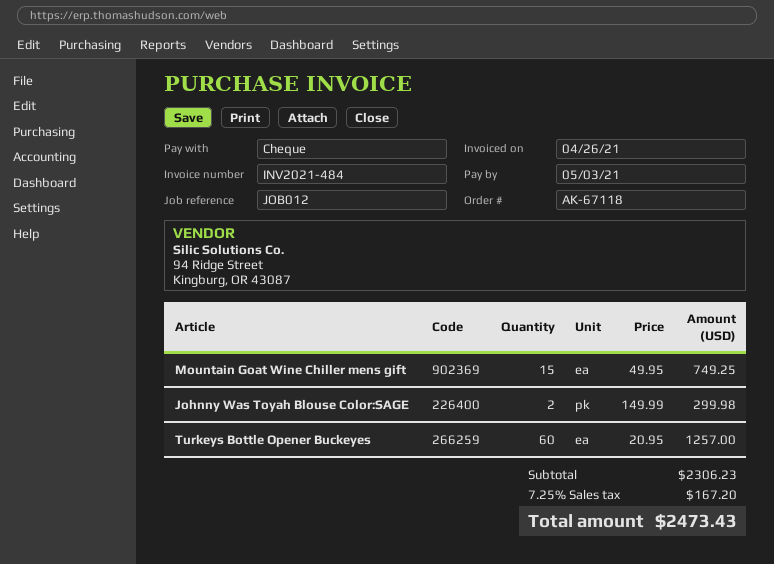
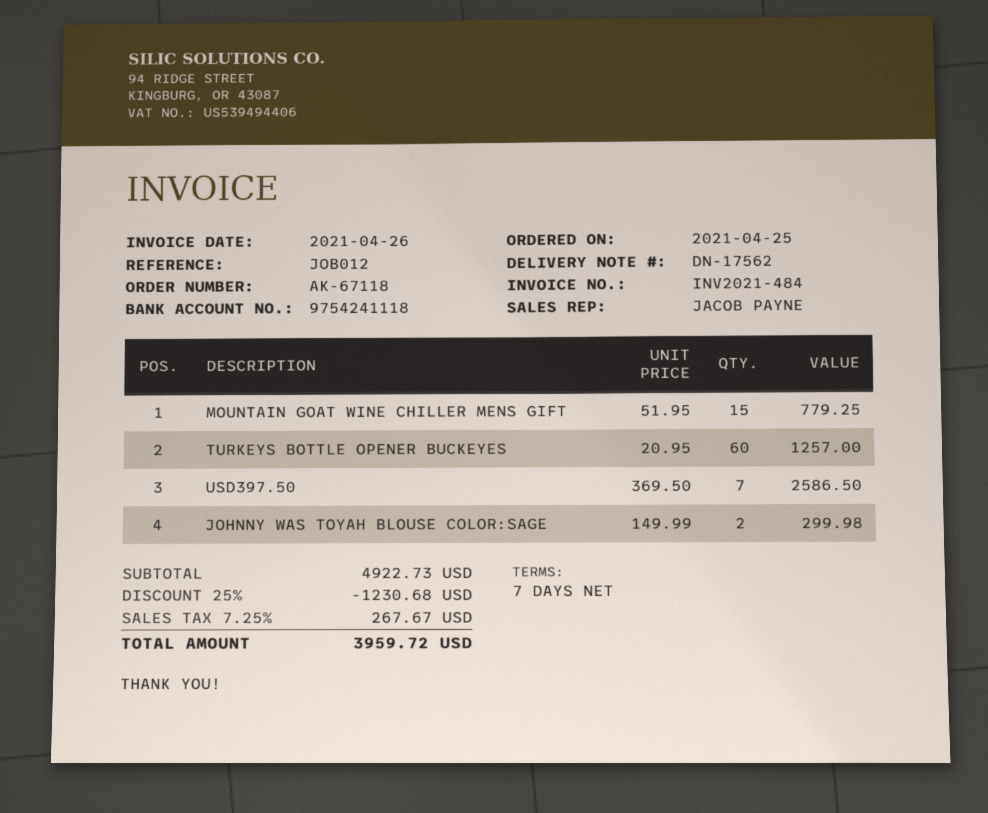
Mountain Goat Wine Chiller mens gift: 15 x 49.95 = 749.25 -> 15 x 51.95 = 779.25
USD397.50: none -> 7 x 369.50 = 2586.50
subtotal: 2306.23 -> 4922.73
discount: none -> 25% = 1230.68
tax: 7.25% = 167.20 -> 7.25% = 267.67
total: 2473.43 -> 3959.72

